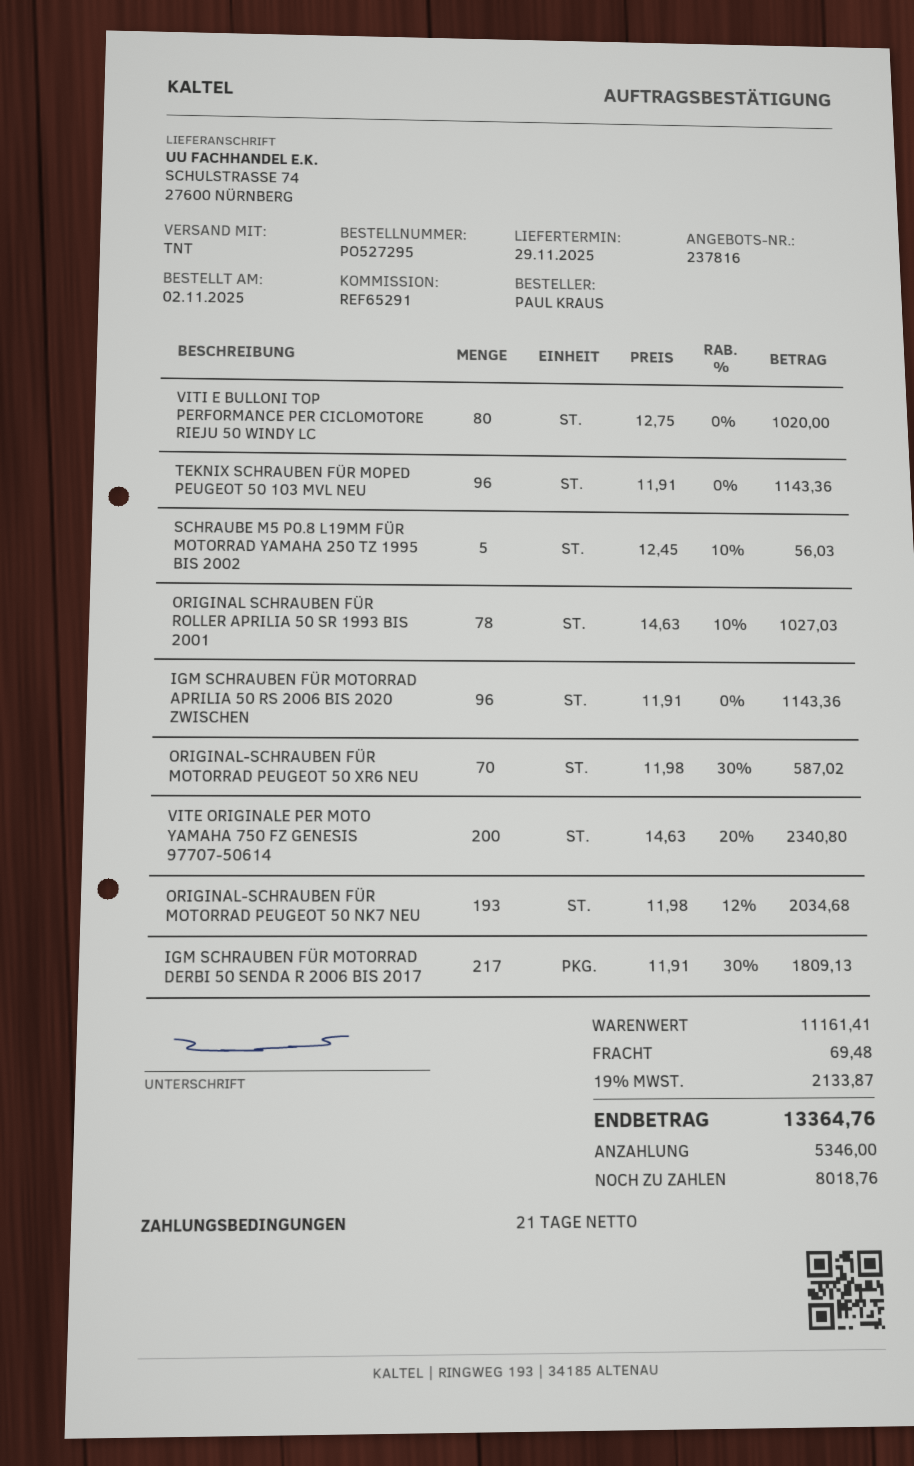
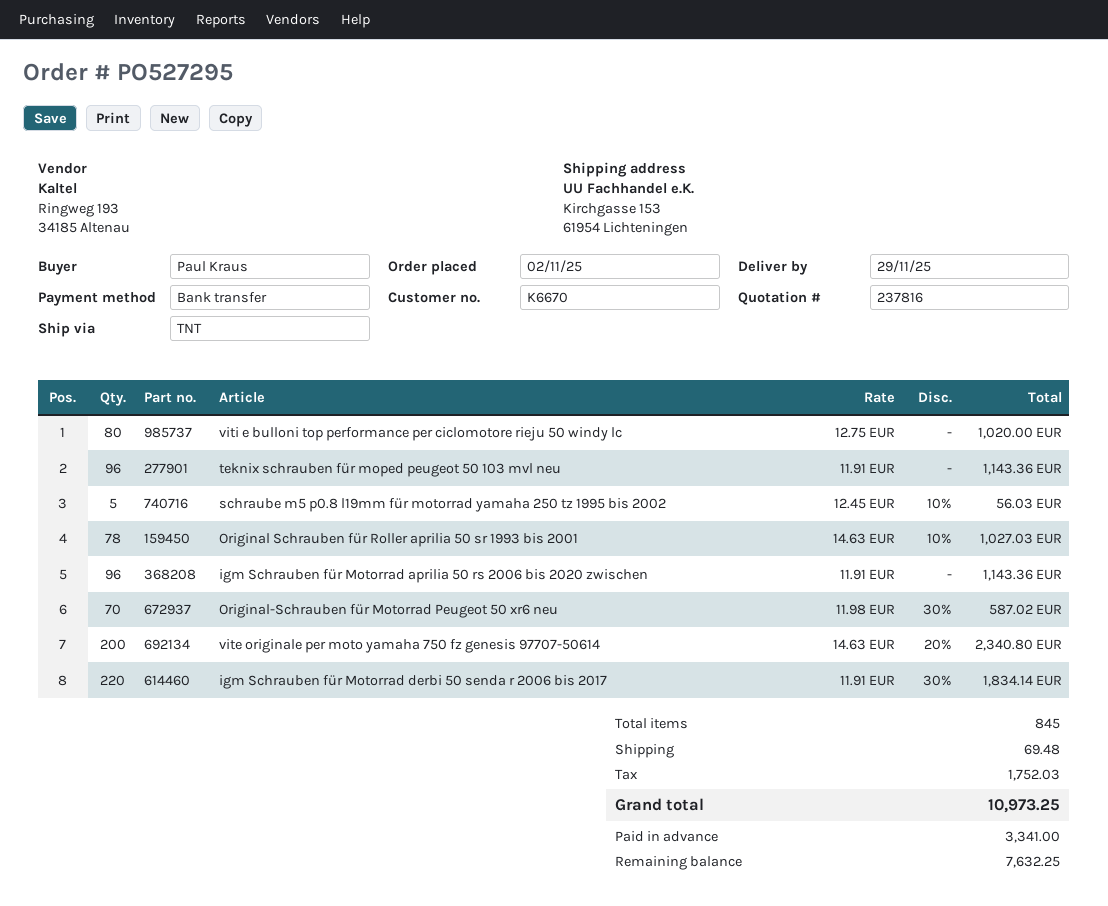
ship to: SCHULSTRASSE 74, 27600 NÜRNBERG -> Kirchgasse 153, 61954 Lichteningen
ORIGINAL-SCHRAUBEN FÜR MOTORRAD PEUGEOT 50 NK7 NEU: 193 x 11.98 - 12% = 2034.68 -> none
IGM SCHRAUBEN FÜR MOTORRAD DERBI 50 SENDA R 2006 BIS 2017: 217 x 11.91 - 30% = 1809.13 -> 220 x 11.91 - 30% = 1834.14
tax: 2133.87 -> 1752.03
total: 13364.76 -> 10973.25
deposit: 5346.00 -> 3341.00
balance: 8018.76 -> 7632.25

